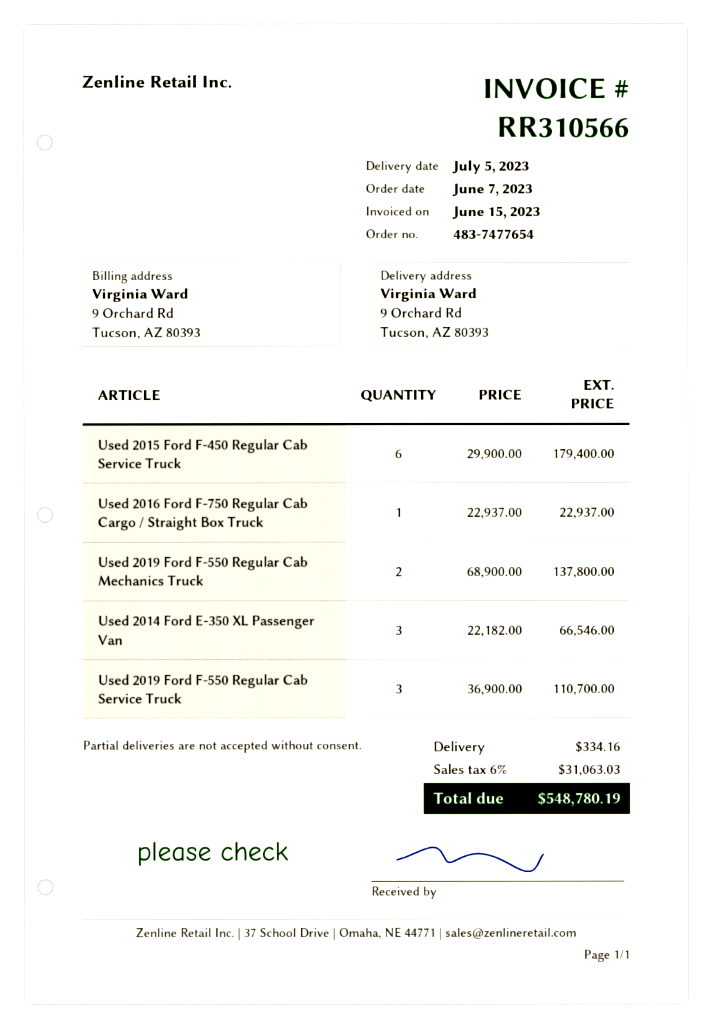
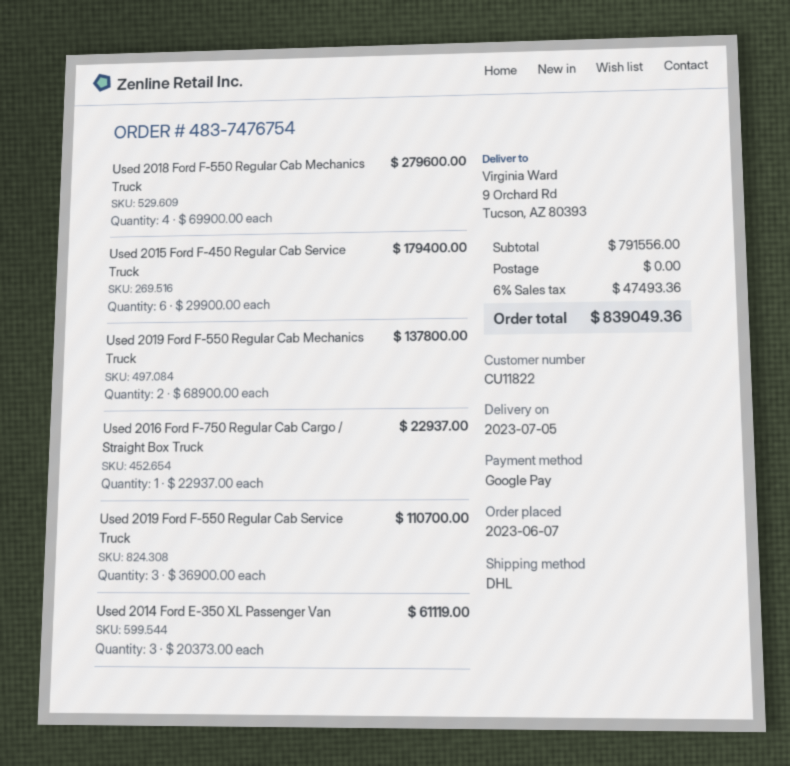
order number: 483-7477654 -> 483-7476754
Used 2014 Ford E-350 XL Passenger Van: 3 x 22182.00 = 66546.00 -> 3 x 20373.00 = 61119.00
Used 2018 Ford F-550 Regular Cab Mechanics Truck: none -> 4 x 69900.00 = 279600.00
shipping: 334.16 -> 0.00
tax: 6% = 31063.03 -> 6% = 47493.36
total: 548780.19 -> 839049.36

